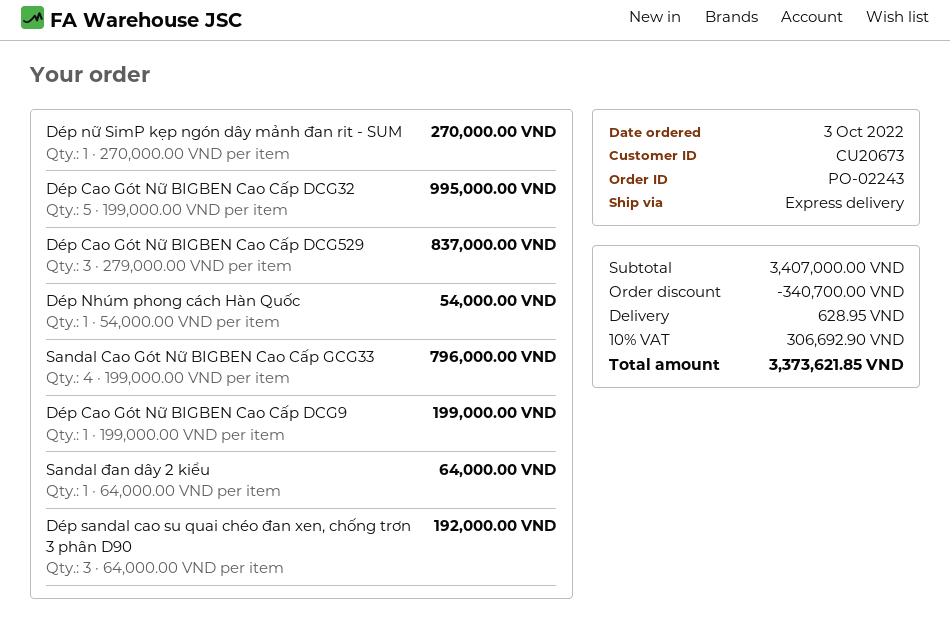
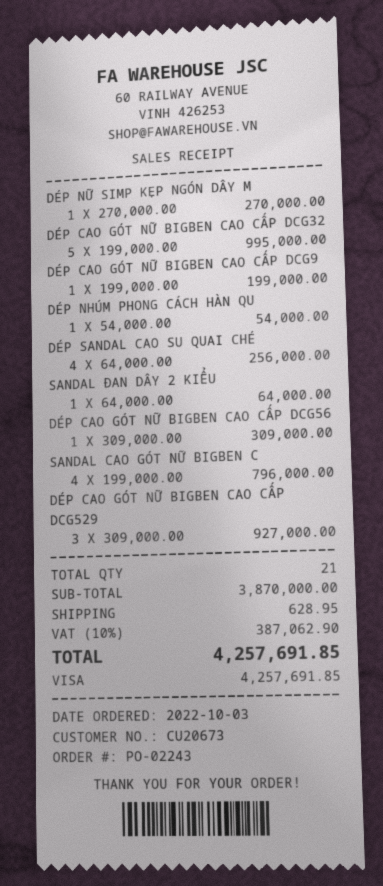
Dép Cao Gót Nữ BIGBEN Cao Cấp DCG529: 3 x 279000.00 = 837000.00 -> 3 x 309000.00 = 927000.00
Dép sandal cao su quai chéo đan xen, chống trơn 3 phân D90: 3 x 64000.00 = 192000.00 -> 4 x 64000.00 = 256000.00
DÉP CAO GÓT NỮ BIGBEN CAO CẤP DCG56: none -> 1 x 309000.00 = 309000.00
subtotal: 3407000.00 -> 3870000.00
discount: 340700.00 -> none
tax: 10% = 306692.90 -> 10% = 387062.90
total: 3373621.85 -> 4257691.85

